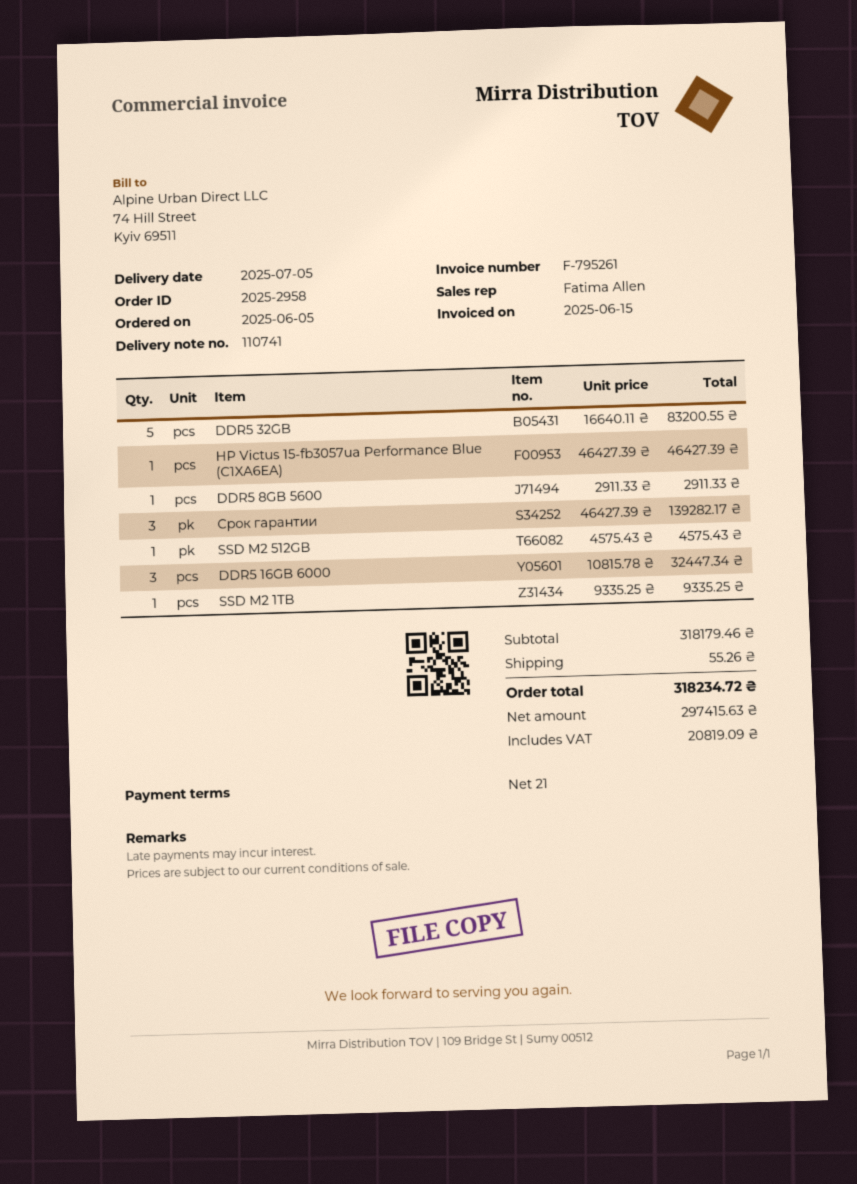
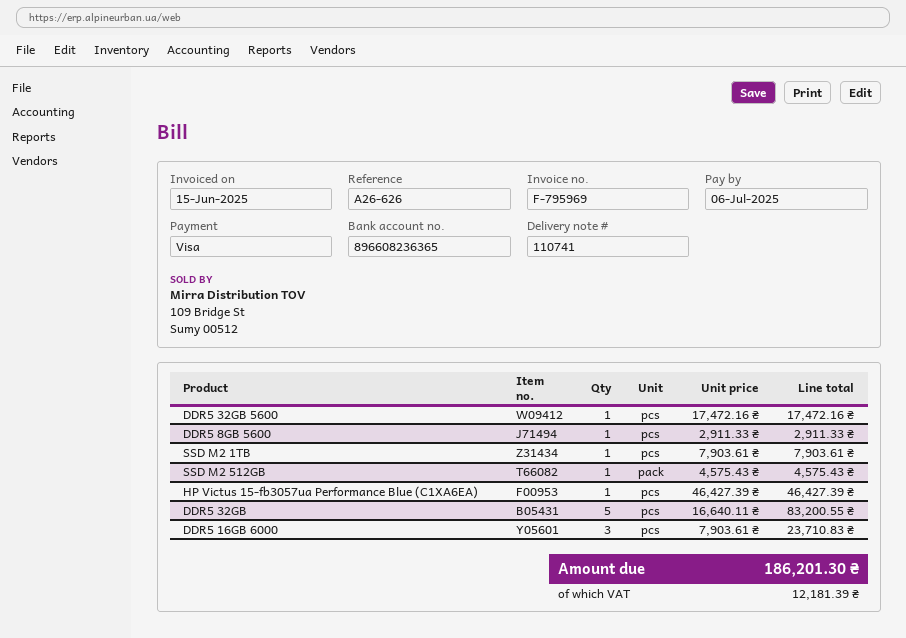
invoice number: F-795261 -> F-795969
Срок гарантии: 3 x 46427.39 = 139282.17 -> none
DDR5 16GB 6000: 3 x 10815.78 = 32447.34 -> 3 x 7903.61 = 23710.83
SSD M2 1TB: 1 x 9335.25 = 9335.25 -> 1 x 7903.61 = 7903.61
DDR5 32GB 5600: none -> 1 x 17472.16 = 17472.16
shipping: 55.26 -> none
tax: 20819.09 -> 12181.39
total: 318234.72 -> 186201.30

